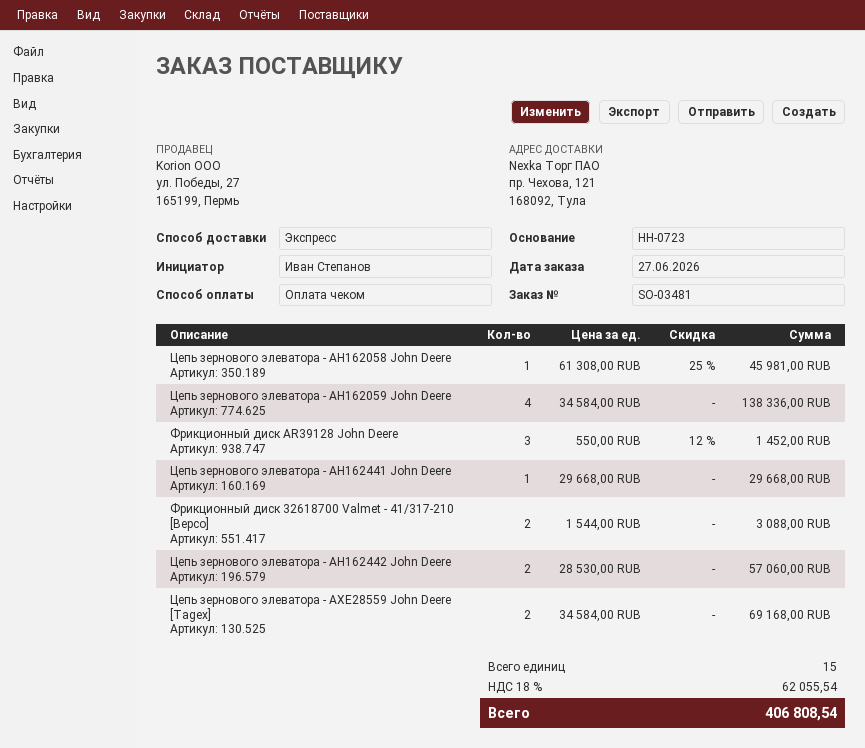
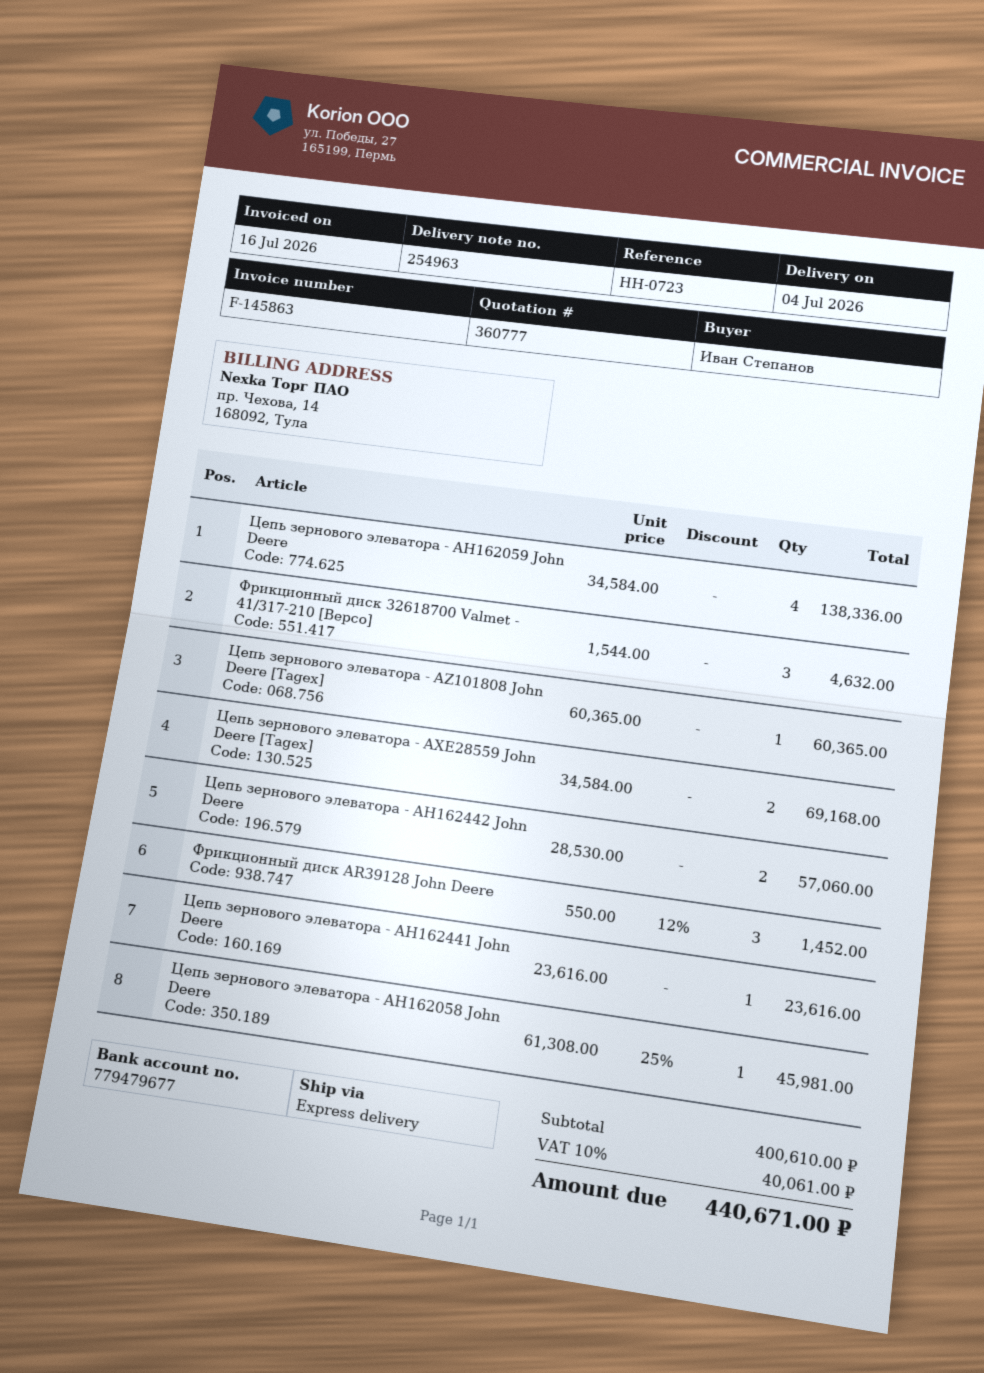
Цепь зернового элеватора - AH162441 John Deere: 1 x 29668.00 = 29668.00 -> 1 x 23616.00 = 23616.00
Фрикционный диск 32618700 Valmet - 41/317-210 [Bepco]: 2 x 1544.00 = 3088.00 -> 3 x 1544.00 = 4632.00
Цепь зернового элеватора - AZ101808 John Deere [Tagex]: none -> 1 x 60365.00 = 60365.00
tax: 18% = 62055.54 -> 10% = 40061.00
total: 406808.54 -> 440671.00

